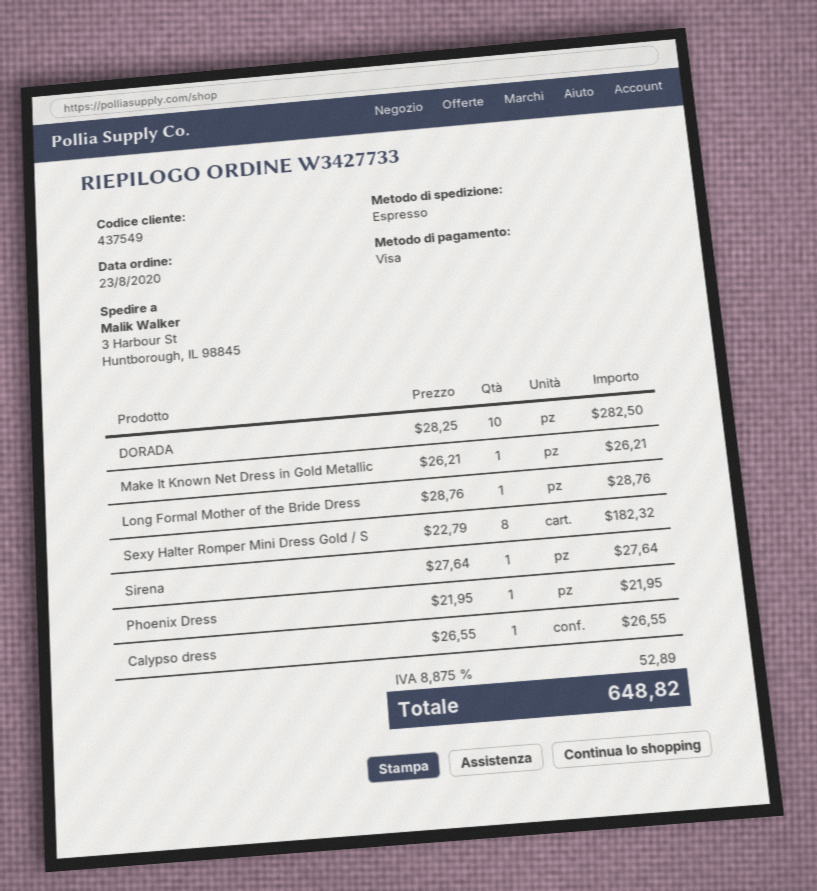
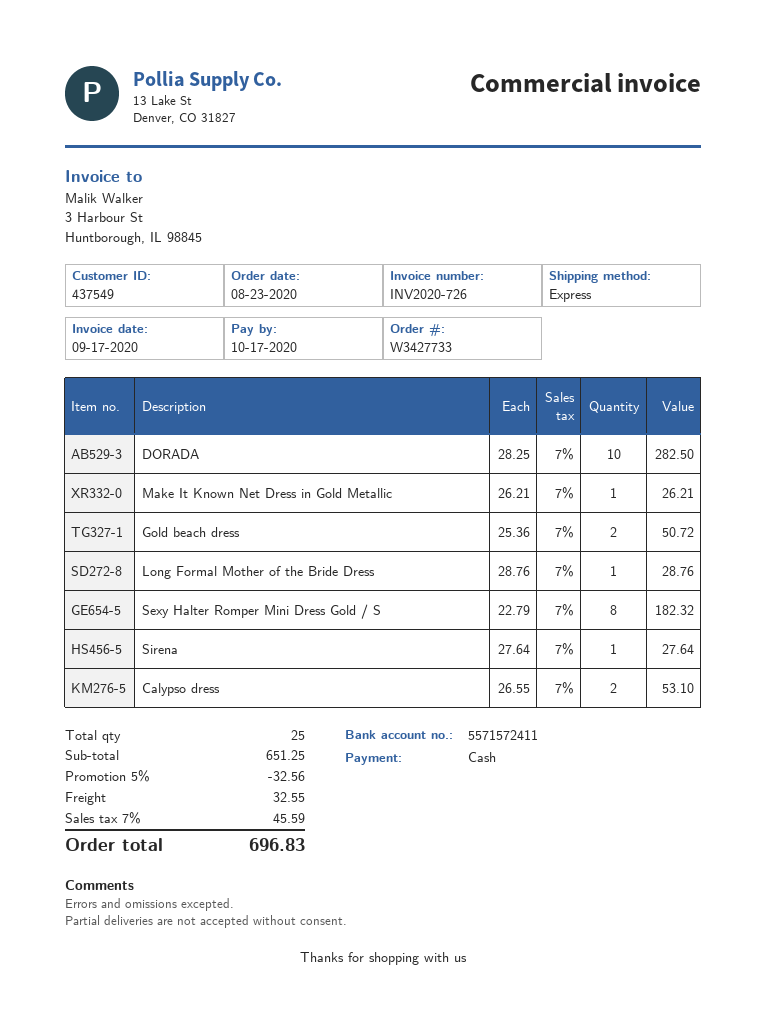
payment method: Visa -> cash
Phoenix Dress: 1 x 21.95 = 21.95 -> none
Calypso dress: 1 x 26.55 = 26.55 -> 2 x 26.55 = 53.10
Gold beach dress: none -> 2 x 25.36 = 50.72
discount: none -> 5% = 32.56
shipping: none -> 32.55
tax: 8.875% = 52.89 -> 7% = 45.59
total: 648.82 -> 696.83

